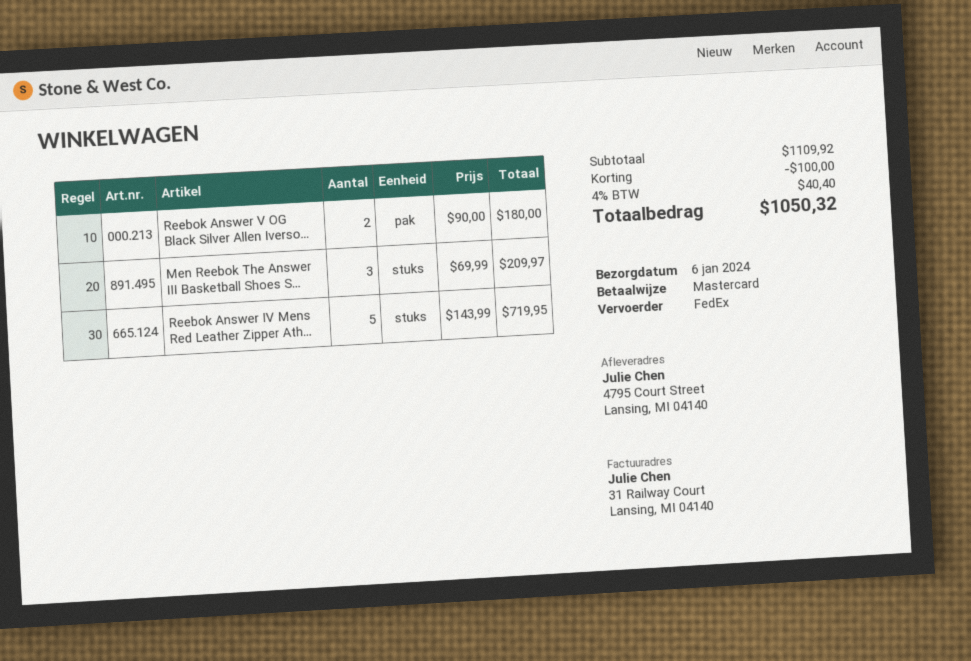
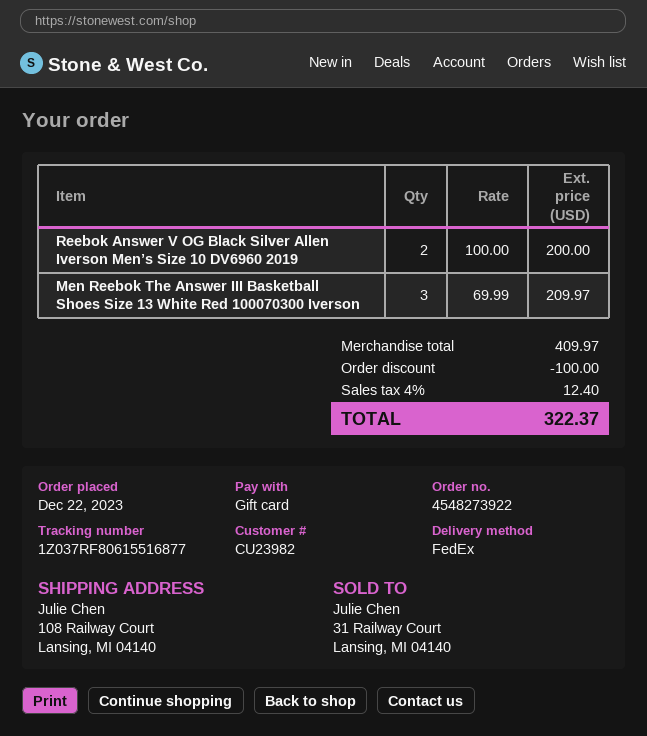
payment method: Mastercard -> gift card
ship to: 4795 Court Street, Lansing, MI 04140 -> 108 Railway Court, Lansing, MI 04140
Reebok Answer V OG Black Silver Allen Iverso...: 2 x 90.00 = 180.00 -> 2 x 100.00 = 200.00
Reebok Answer IV Mens Red Leather Zipper Ath...: 5 x 143.99 = 719.95 -> none
subtotal: 1109.92 -> 409.97
tax: 4% = 40.40 -> 4% = 12.40
total: 1050.32 -> 322.37

